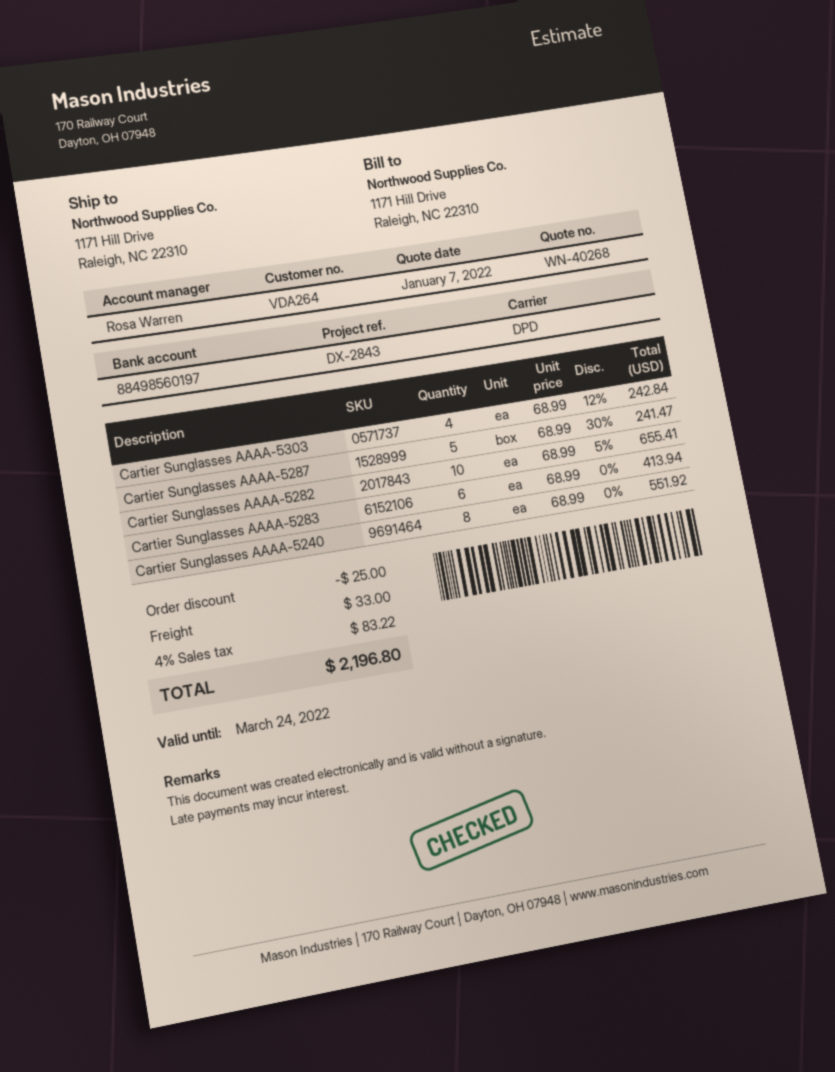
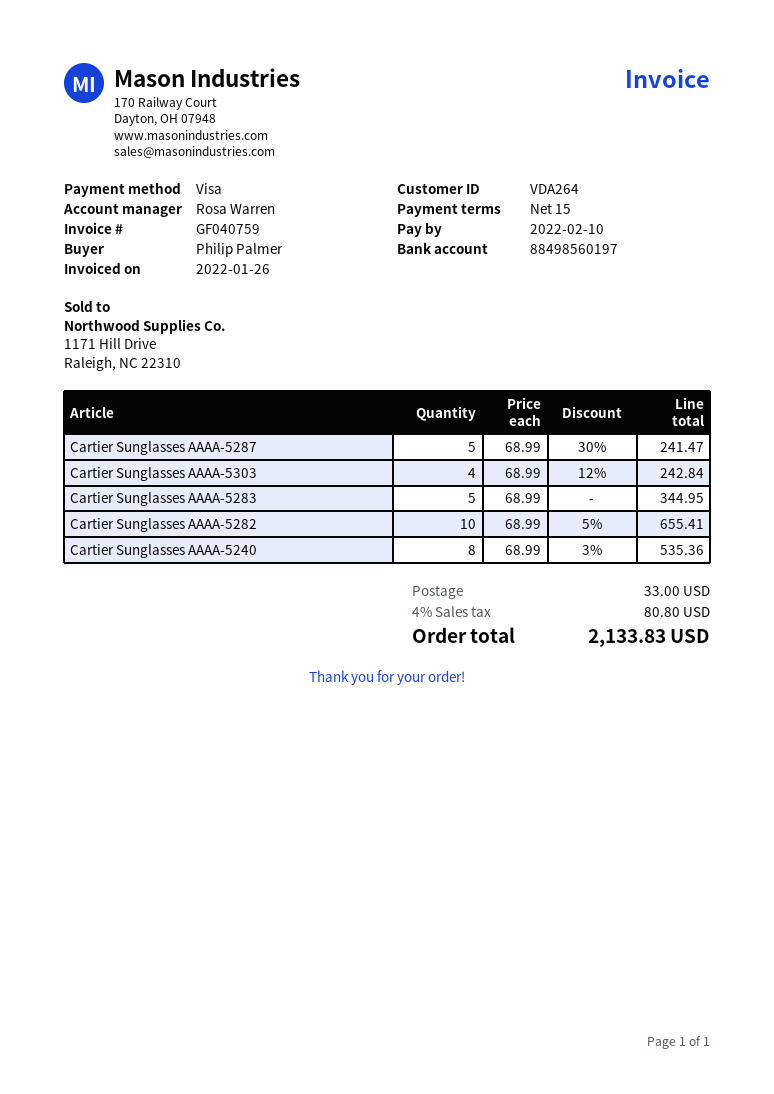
Cartier Sunglasses AAAA-5283: 6 x 68.99 = 413.94 -> 5 x 68.99 = 344.95
Cartier Sunglasses AAAA-5240: 8 x 68.99 = 551.92 -> 8 x 68.99 - 3% = 535.36
discount: 25.00 -> none
tax: 4% = 83.22 -> 4% = 80.80
total: 2196.80 -> 2133.83

